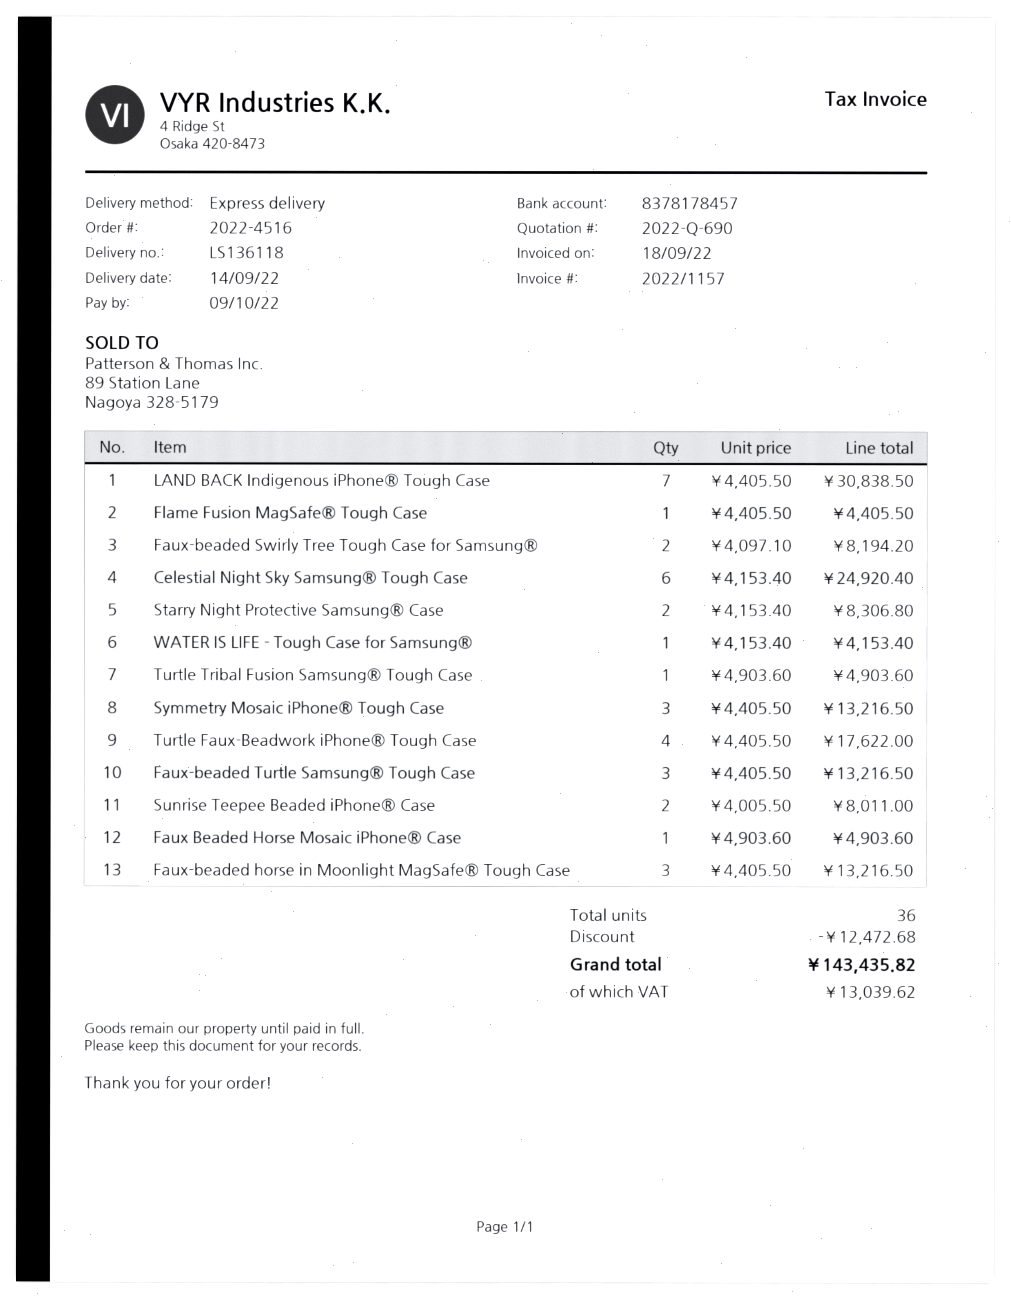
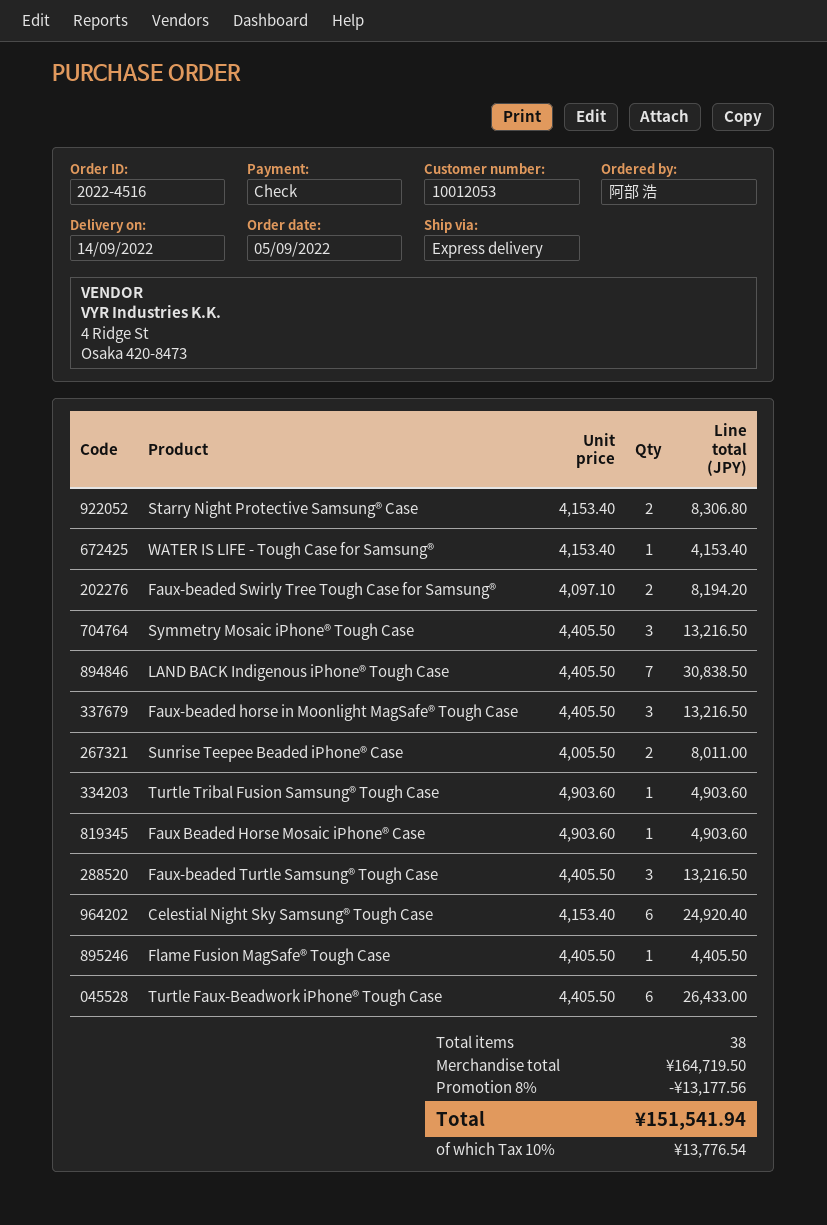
Turtle Faux-Beadwork iPhone® Tough Case: 4 x 4405.50 = 17622.00 -> 6 x 4405.50 = 26433.00
total quantity: 36 -> 38
discount: 12472.68 -> 13177.56
tax: 13039.62 -> 13776.54
total: 143435.82 -> 151541.94

